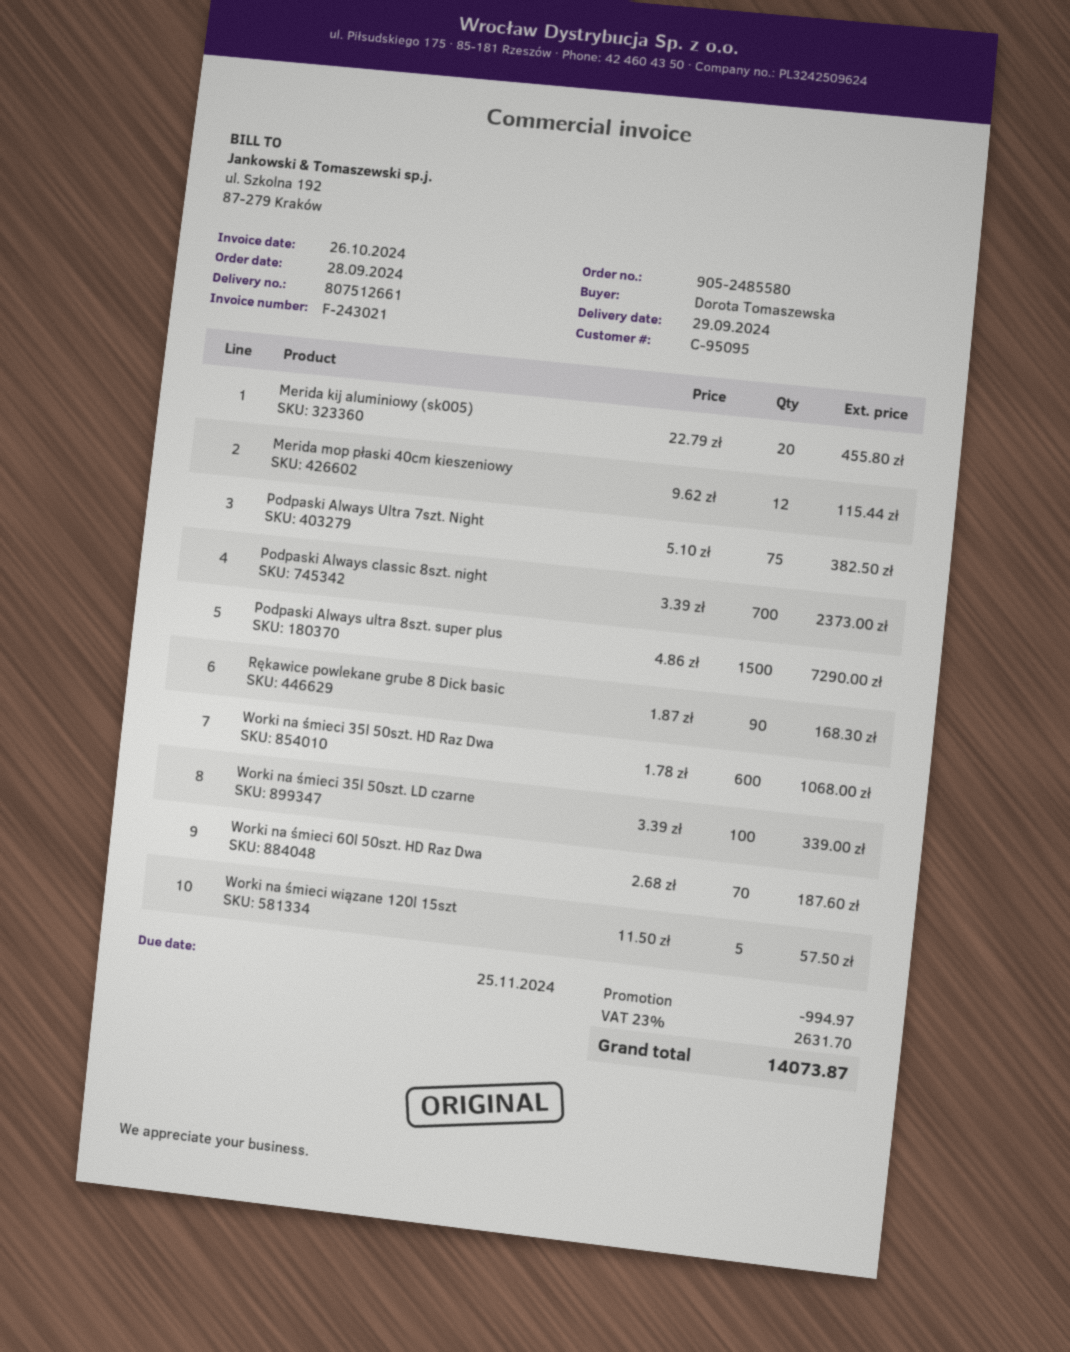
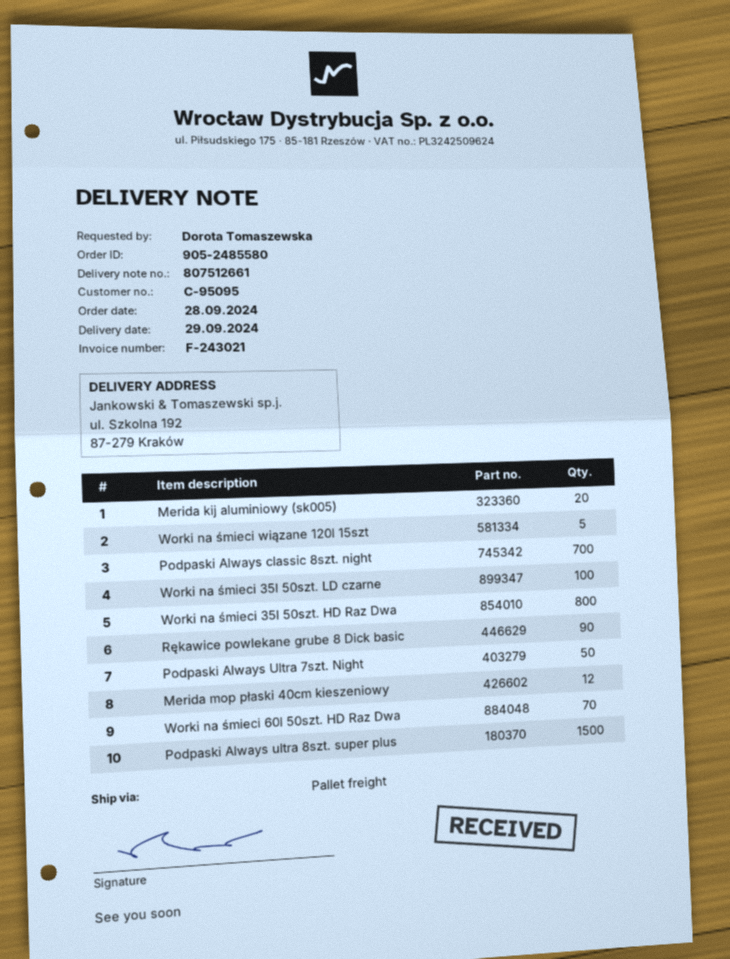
Podpaski Always Ultra 7szt. Night: 75 -> 50
Worki na śmieci 35l 50szt. HD Raz Dwa: 600 -> 800

